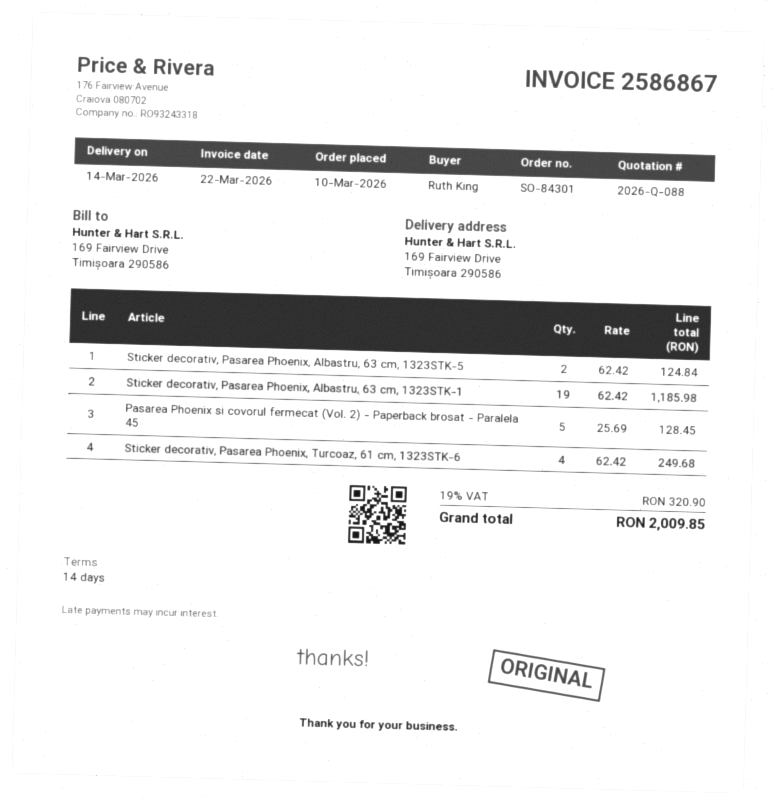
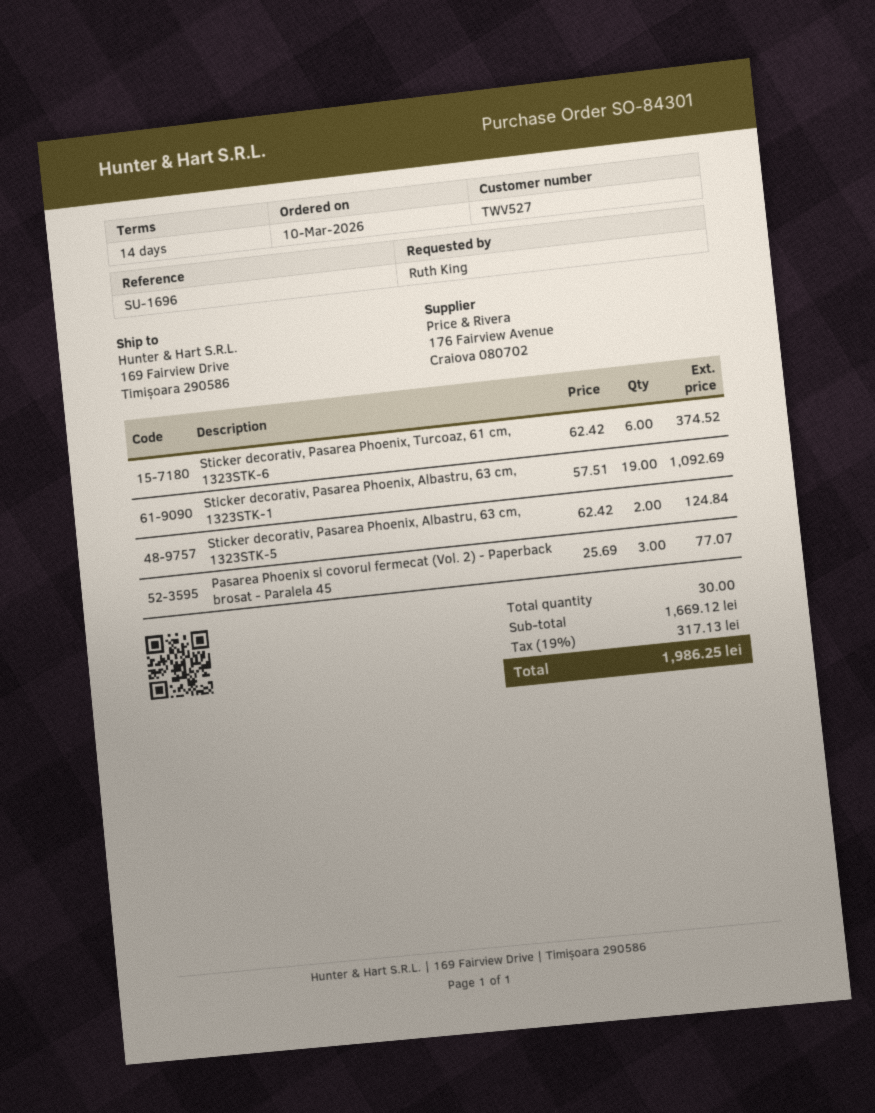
Sticker decorativ, Pasarea Phoenix, Albastru, 63 cm, 1323STK-1: 19 x 62.42 = 1185.98 -> 19 x 57.51 = 1092.69
Pasarea Phoenix si covorul fermecat (Vol. 2) - Paperback brosat - Paralela 45: 5 x 25.69 = 128.45 -> 3 x 25.69 = 77.07
Sticker decorativ, Pasarea Phoenix, Turcoaz, 61 cm, 1323STK-6: 4 x 62.42 = 249.68 -> 6 x 62.42 = 374.52
tax: 19% = 320.90 -> 19% = 317.13
total: 2009.85 -> 1986.25

